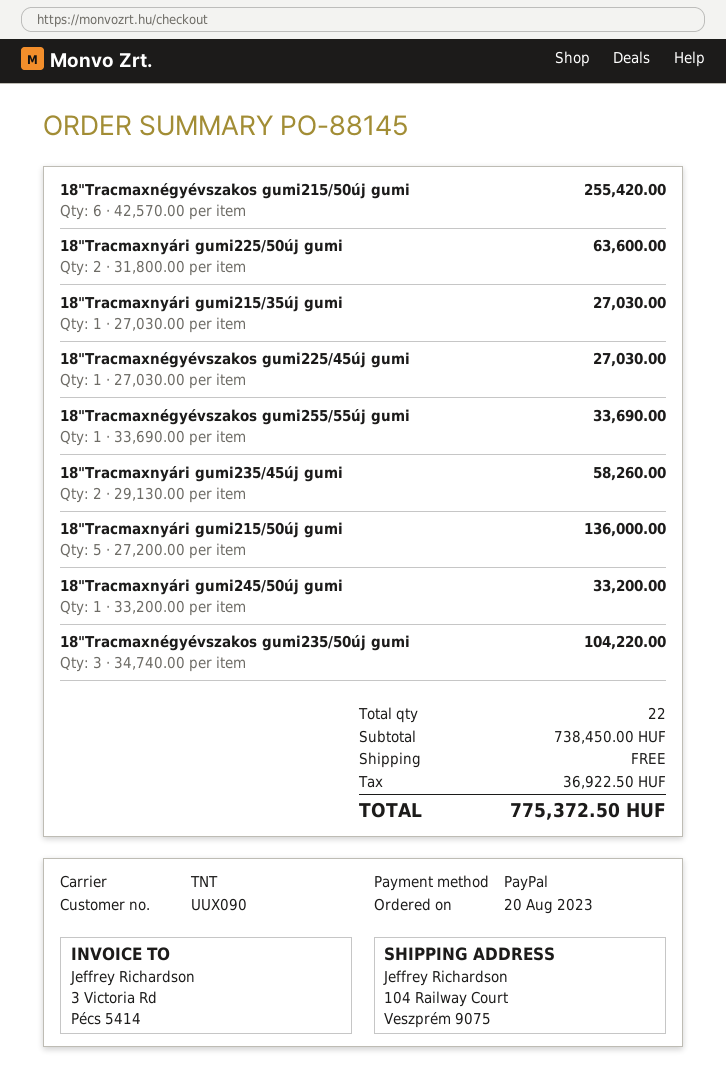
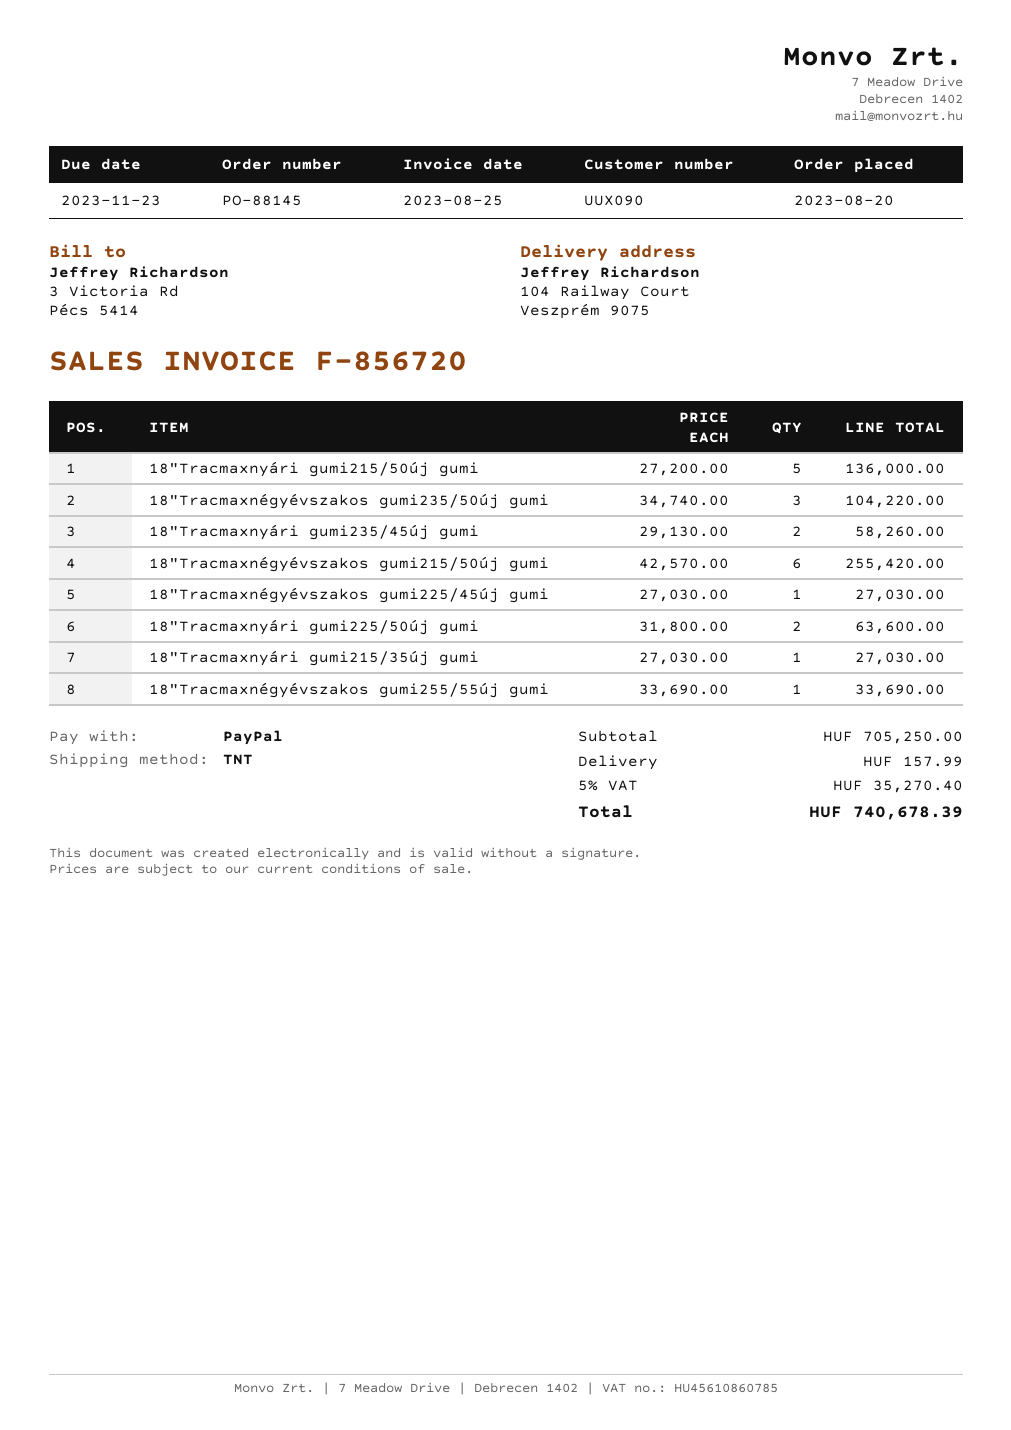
18"Tracmaxnyári gumi245/50új gumi: 1 x 33200.00 = 33200.00 -> none
subtotal: 738450.00 -> 705250.00
shipping: 0.00 -> 157.99
tax: 36922.50 -> 35270.40
total: 775372.50 -> 740678.39

